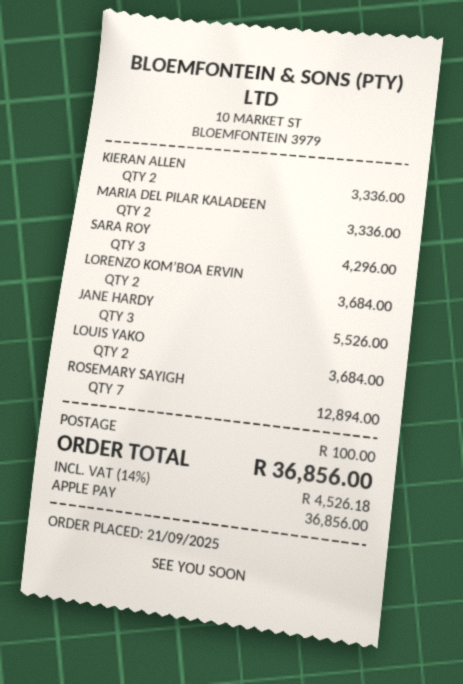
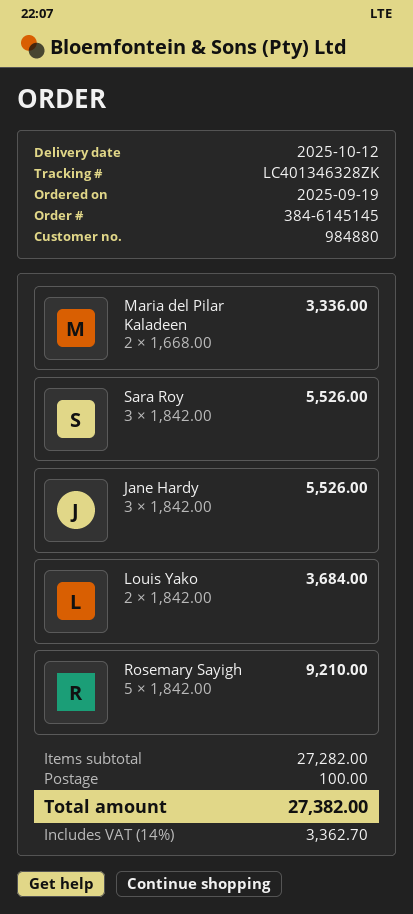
order date: 2025-09-21 -> 2025-09-19
KIERAN ALLEN: 2 for 3336.00 -> none
SARA ROY: 3 for 4296.00 -> 3 for 5526.00
LORENZO KOM’BOA ERVIN: 2 for 3684.00 -> none
ROSEMARY SAYIGH: 7 for 12894.00 -> 5 for 9210.00
tax: 14% = 4526.18 -> 14% = 3362.70
total: 36856.00 -> 27382.00

